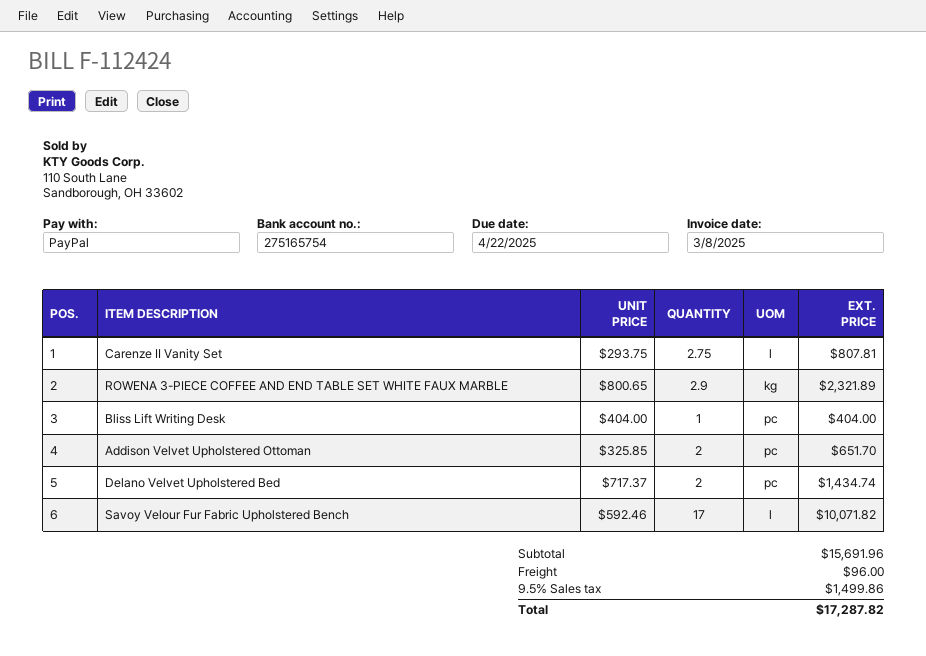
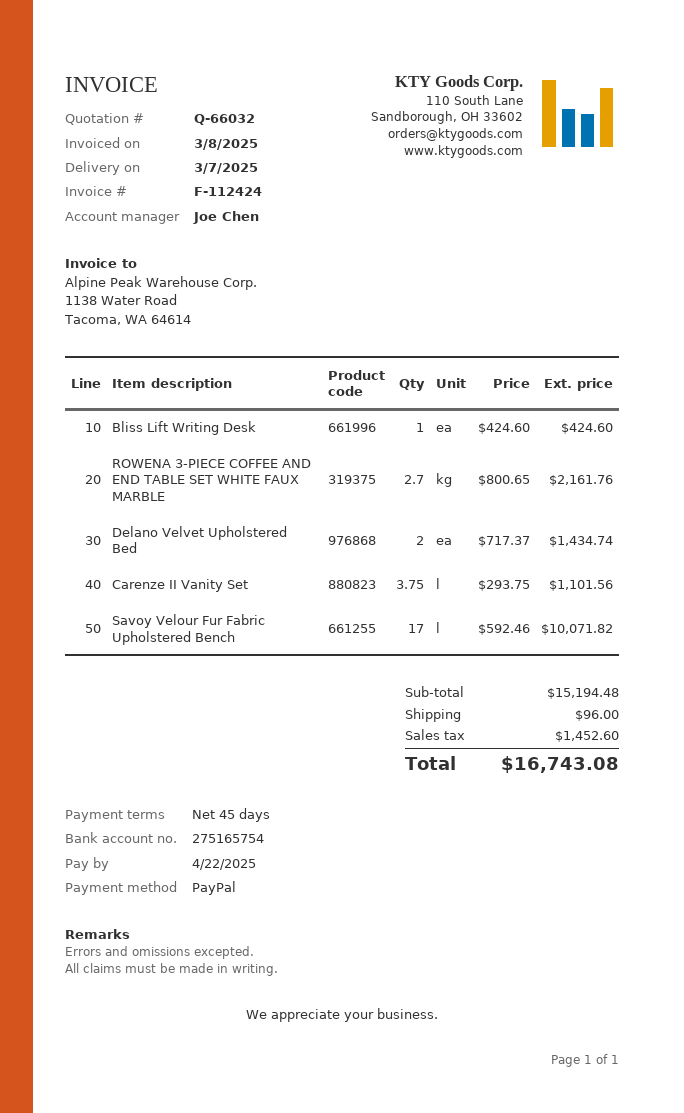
Carenze II Vanity Set: 2.75 x 293.75 = 807.81 -> 3.75 x 293.75 = 1101.56
ROWENA 3-PIECE COFFEE AND END TABLE SET WHITE FAUX MARBLE: 2.9 x 800.65 = 2321.89 -> 2.7 x 800.65 = 2161.76
Bliss Lift Writing Desk: 1 x 404.00 = 404.00 -> 1 x 424.60 = 424.60
Addison Velvet Upholstered Ottoman: 2 x 325.85 = 651.70 -> none
subtotal: 15691.96 -> 15194.48
tax: 1499.86 -> 1452.60
total: 17287.82 -> 16743.08

